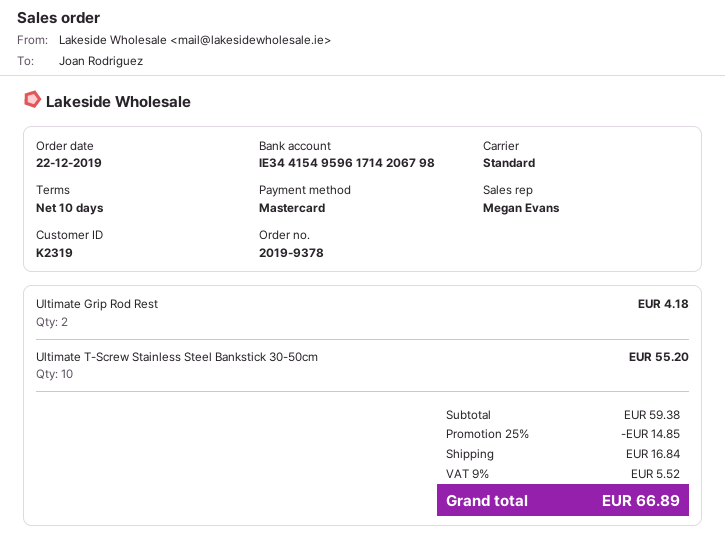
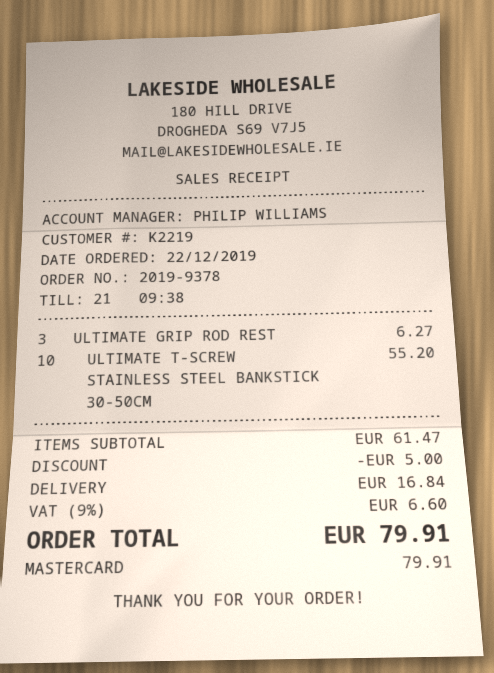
customer number: K2319 -> K2219
sales rep: Megan Evans -> PHILIP WILLIAMS
Ultimate Grip Rod Rest: 2 for 4.18 -> 3 for 6.27
subtotal: 59.38 -> 61.47
discount: 14.85 -> 5.00
tax: 9% = 5.52 -> 9% = 6.60
total: 66.89 -> 79.91

